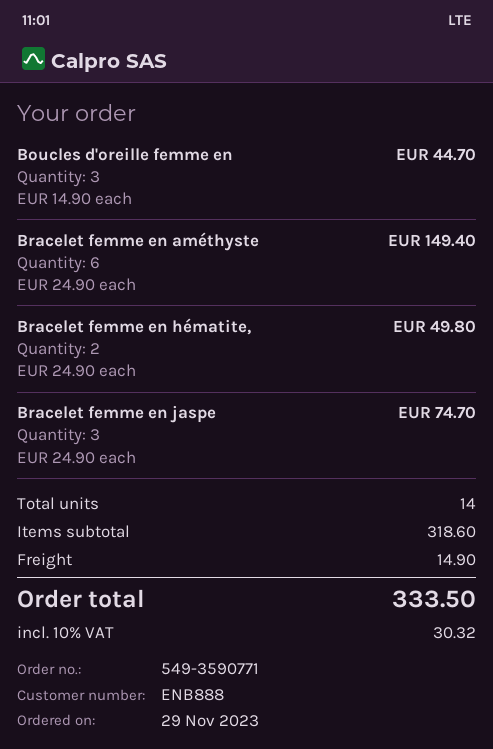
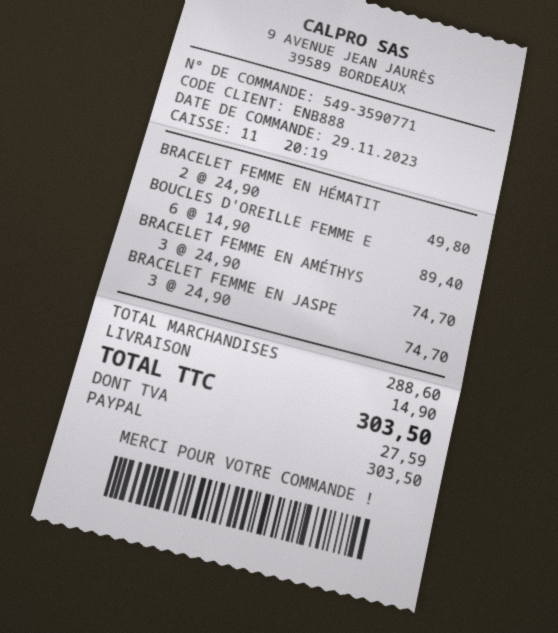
Boucles d'oreille femme en: 3 x 14.90 = 44.70 -> 6 x 14.90 = 89.40
Bracelet femme en améthyste: 6 x 24.90 = 149.40 -> 3 x 24.90 = 74.70
subtotal: 318.60 -> 288.60
tax: 30.32 -> 27.59
total: 333.50 -> 303.50

